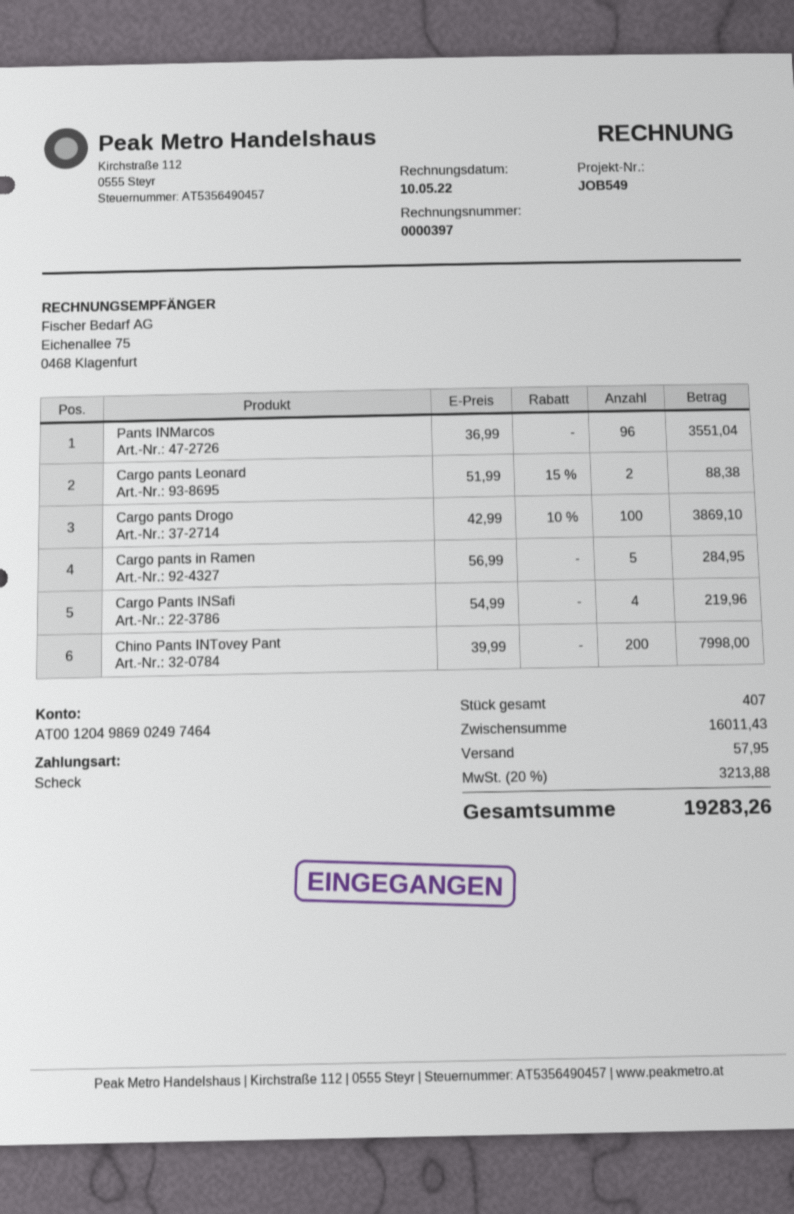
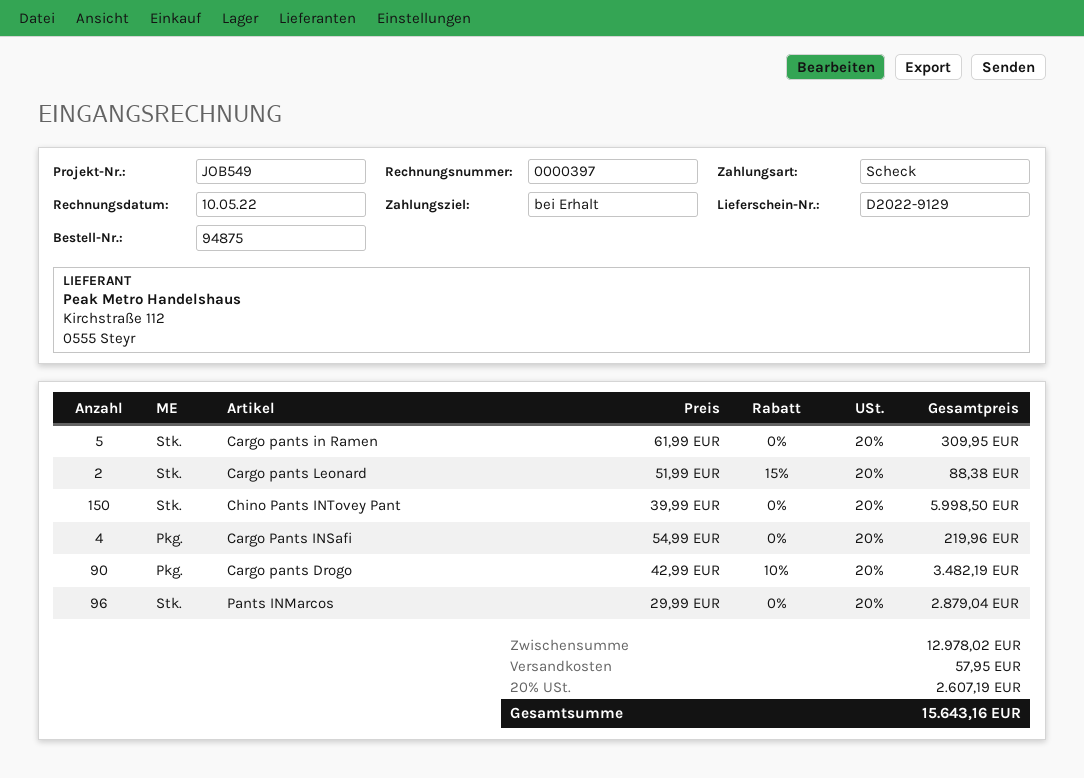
Pants INMarcos: 96 x 36.99 = 3551.04 -> 96 x 29.99 = 2879.04
Cargo pants Drogo: 100 x 42.99 - 10% = 3869.10 -> 90 x 42.99 - 10% = 3482.19
Cargo pants in Ramen: 5 x 56.99 = 284.95 -> 5 x 61.99 = 309.95
Chino Pants INTovey Pant: 200 x 39.99 = 7998.00 -> 150 x 39.99 = 5998.50
subtotal: 16011.43 -> 12978.02
tax: 20% = 3213.88 -> 20% = 2607.19
total: 19283.26 -> 15643.16

